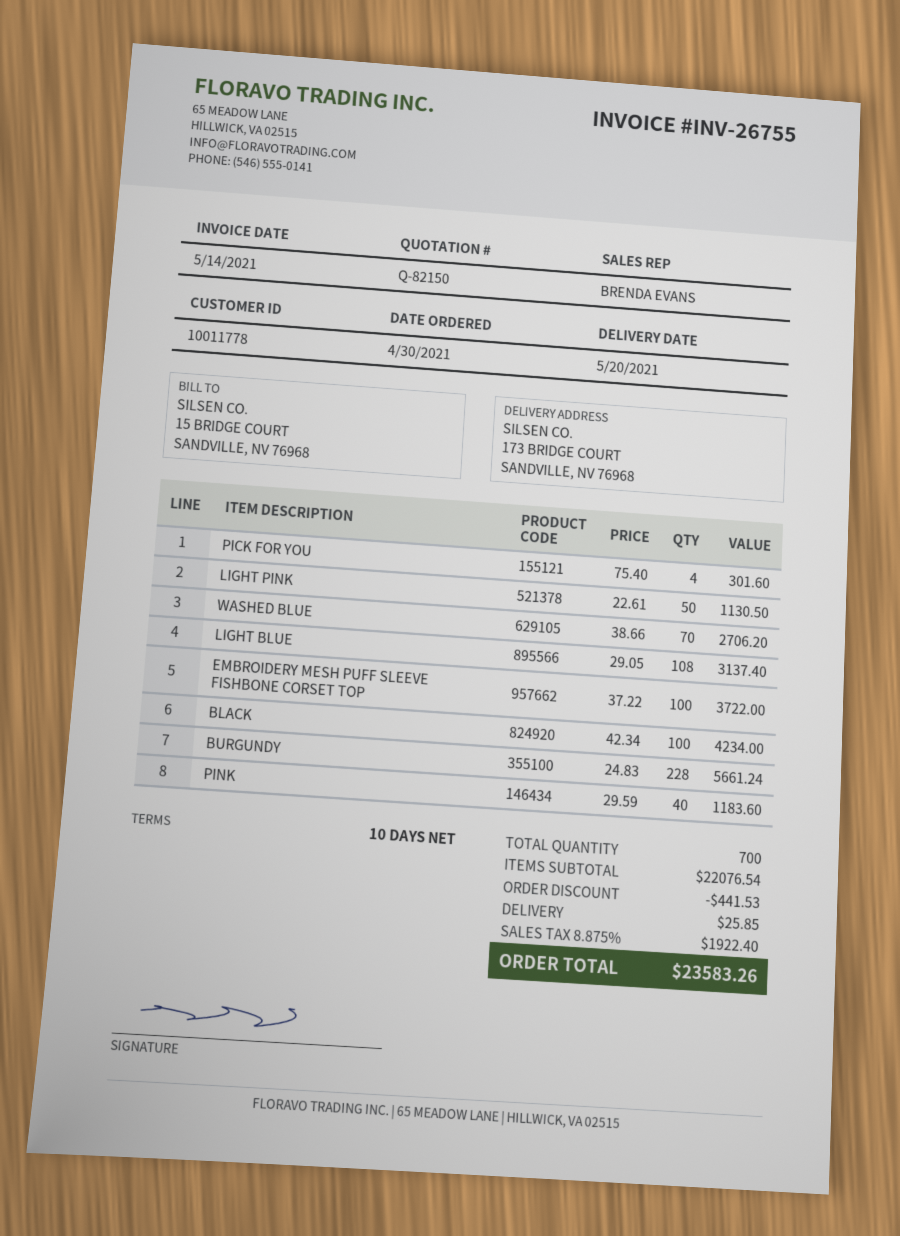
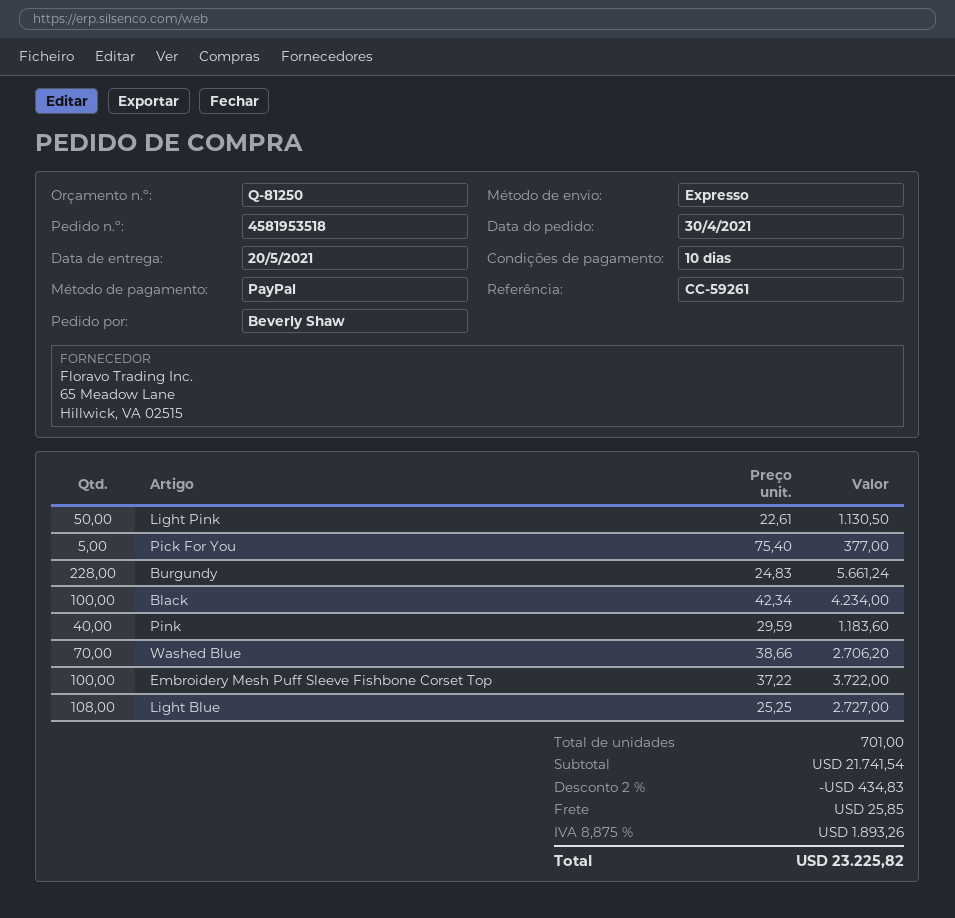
quote number: Q-82150 -> Q-81250
PICK FOR YOU: 4 x 75.40 = 301.60 -> 5 x 75.40 = 377.00
LIGHT BLUE: 108 x 29.05 = 3137.40 -> 108 x 25.25 = 2727.00
total quantity: 700 -> 701
subtotal: 22076.54 -> 21741.54
discount: 441.53 -> 434.83
tax: 8.875% = 1922.40 -> 8.875% = 1893.26
total: 23583.26 -> 23225.82

